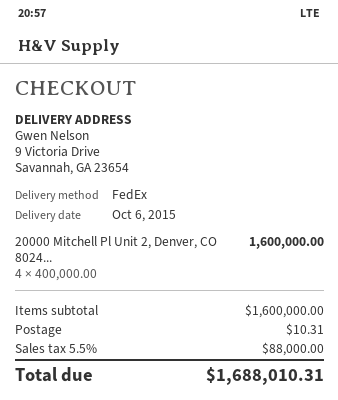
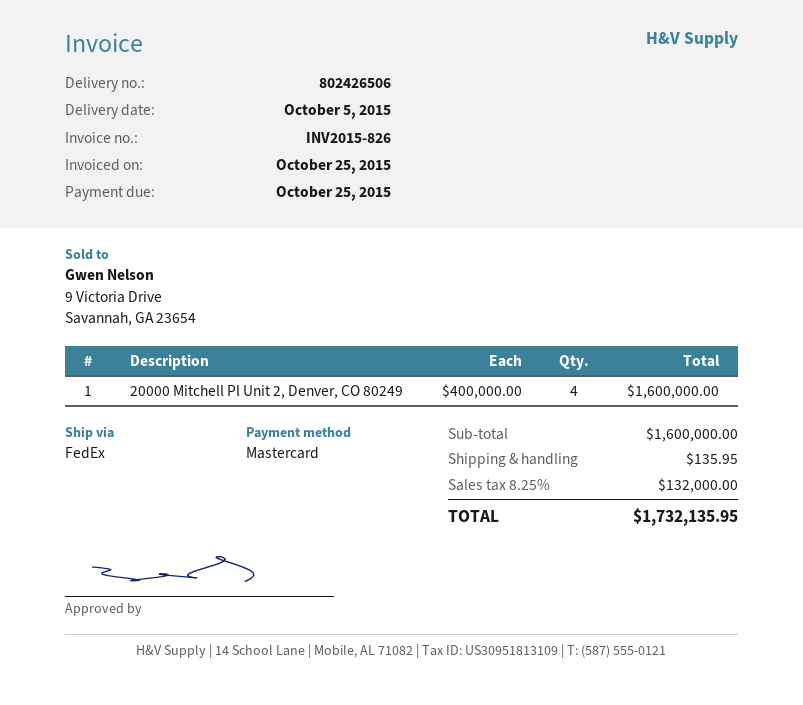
delivery date: 2015-10-06 -> 2015-10-05
shipping: 10.31 -> 135.95
tax: 5.5% = 88000.00 -> 8.25% = 132000.00
total: 1688010.31 -> 1732135.95

